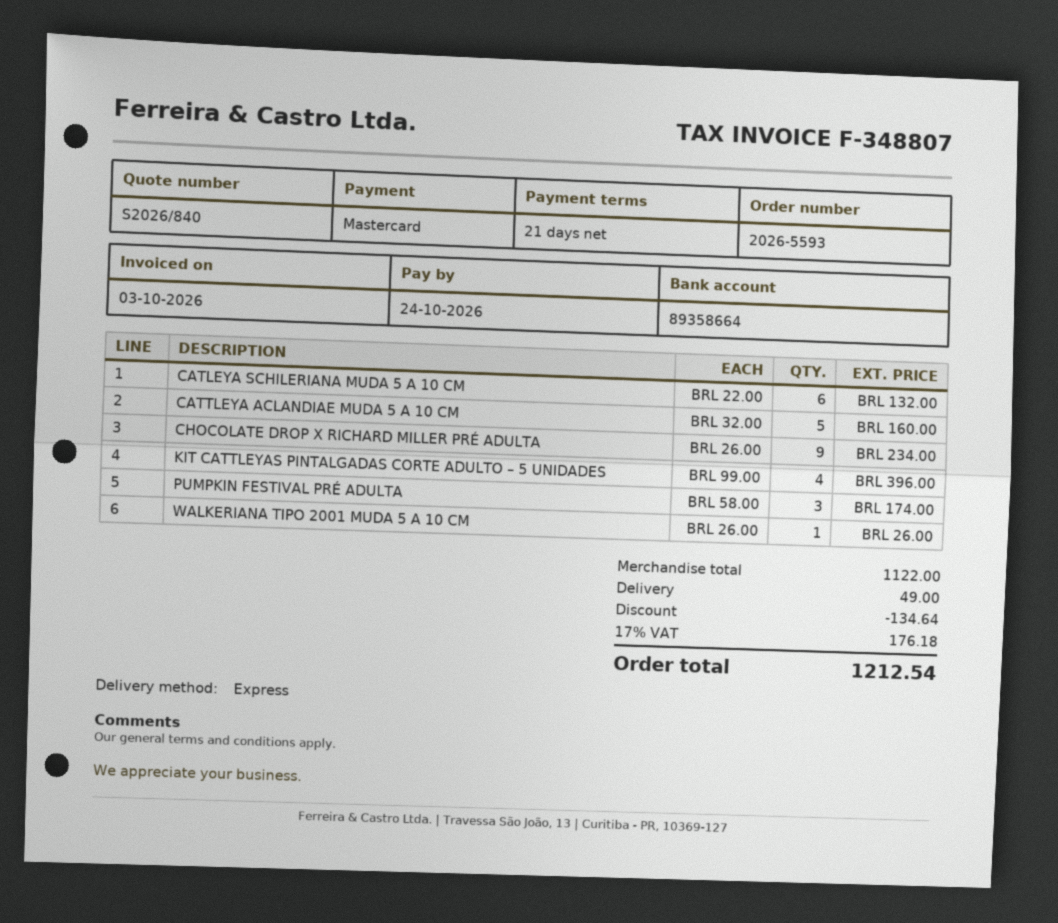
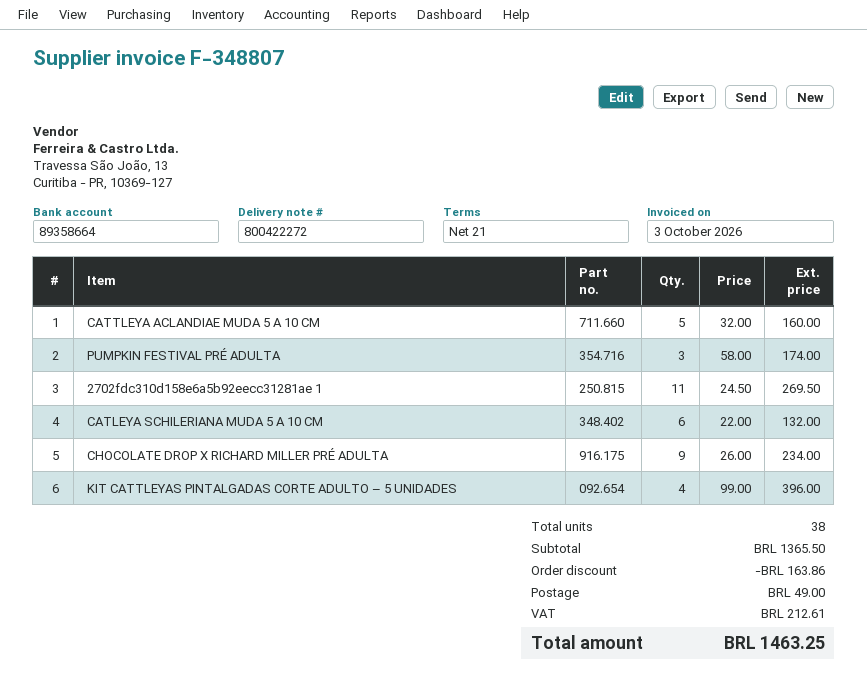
WALKERIANA TIPO 2001 MUDA 5 A 10 CM: 1 x 26.00 = 26.00 -> none
2702fdc310d158e6a5b92eecc31281ae 1: none -> 11 x 24.50 = 269.50
subtotal: 1122.00 -> 1365.50
discount: 134.64 -> 163.86
tax: 176.18 -> 212.61
total: 1212.54 -> 1463.25

